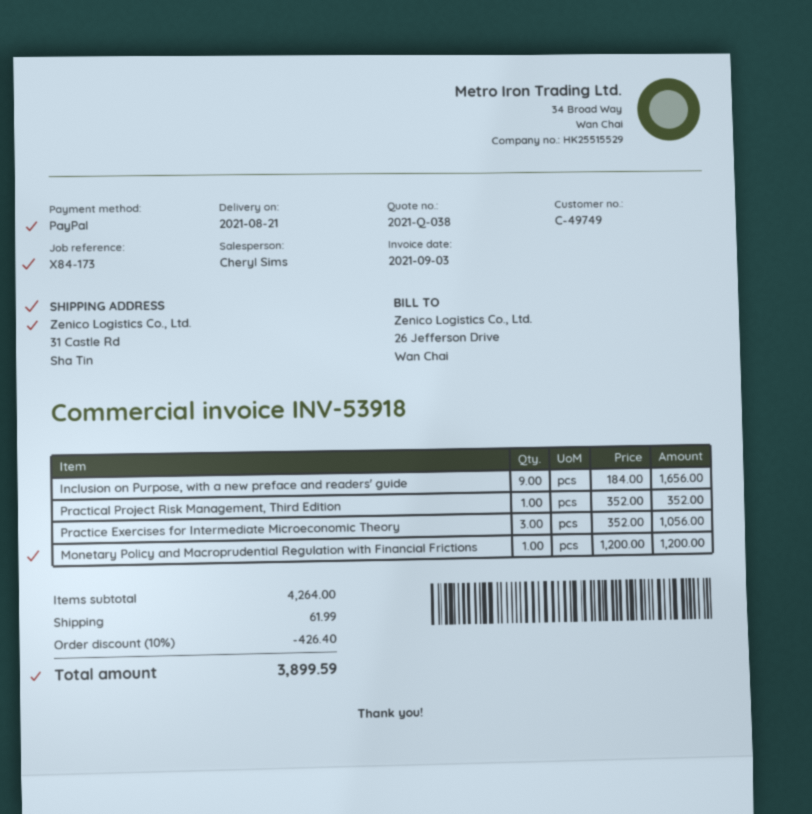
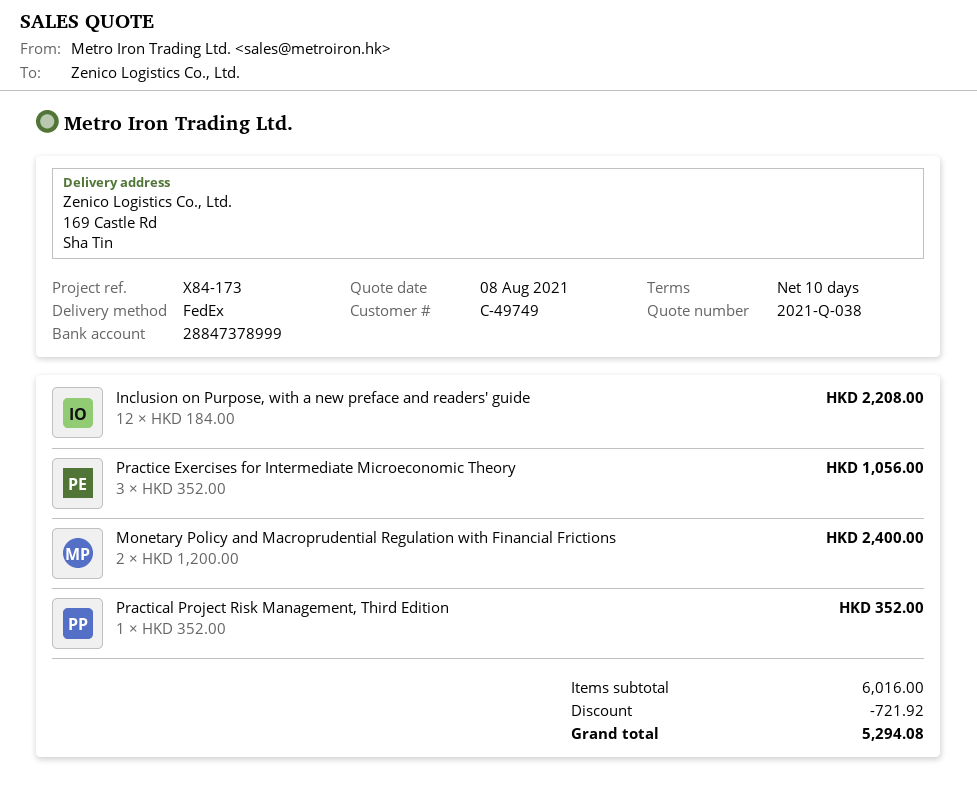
ship to: 31 Castle Rd, Sha Tin -> 169 Castle Rd, Sha Tin
Inclusion on Purpose, with a new preface and readers' guide: 9 x 184.00 = 1656.00 -> 12 x 184.00 = 2208.00
Monetary Policy and Macroprudential Regulation with Financial Frictions: 1 x 1200.00 = 1200.00 -> 2 x 1200.00 = 2400.00
subtotal: 4264.00 -> 6016.00
discount: 426.40 -> 721.92
shipping: 61.99 -> none
total: 3899.59 -> 5294.08

